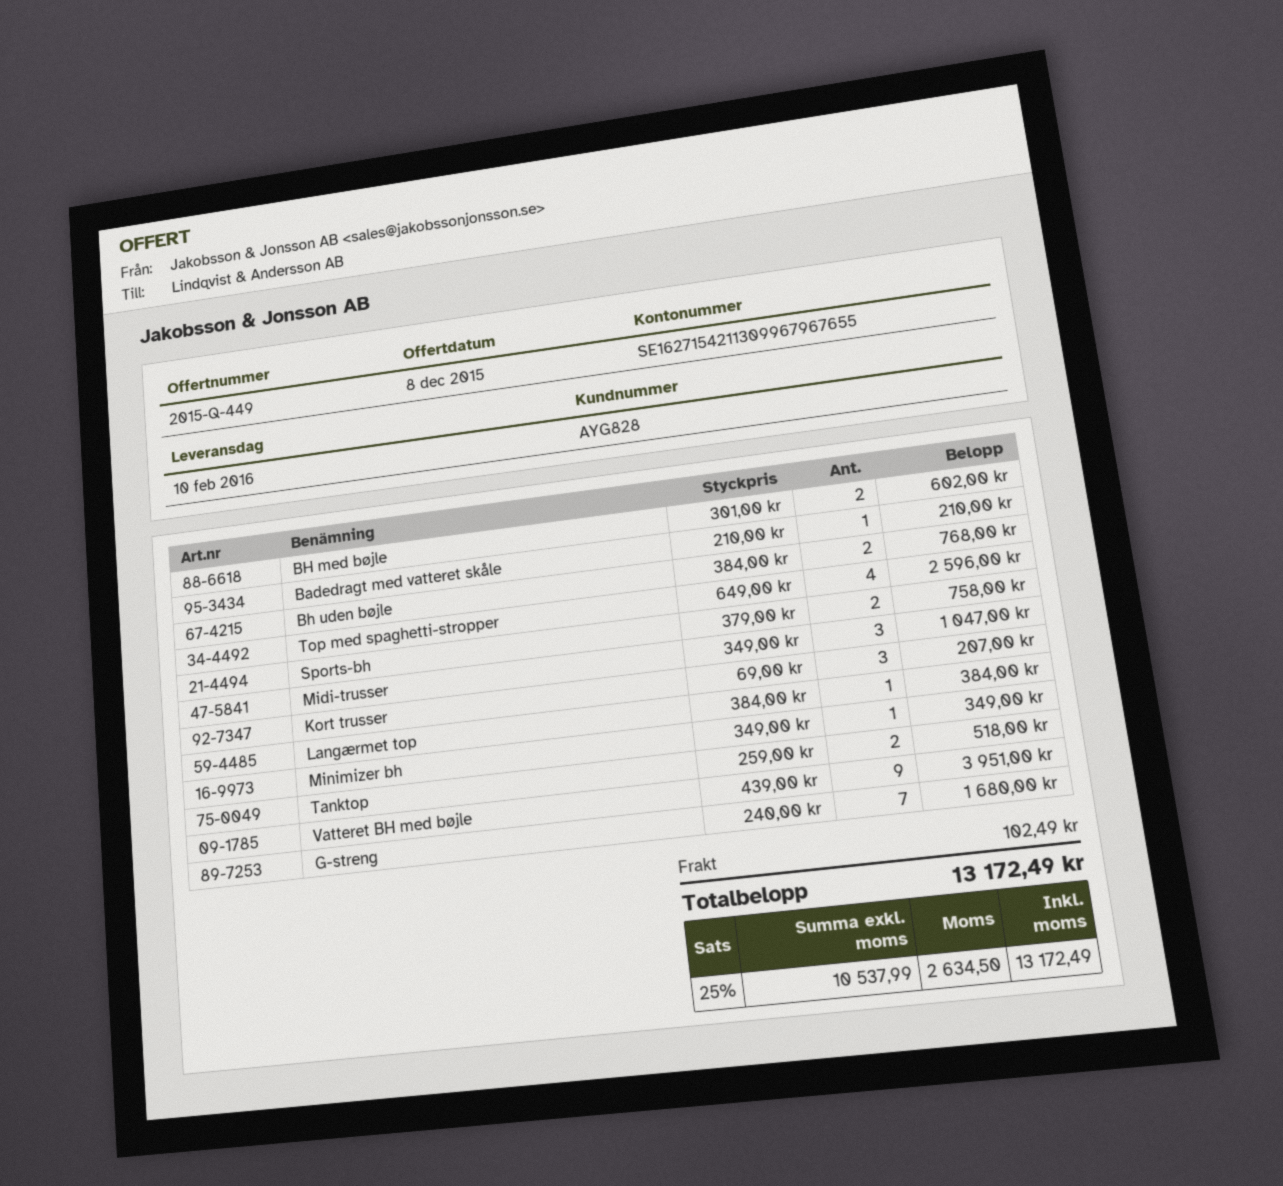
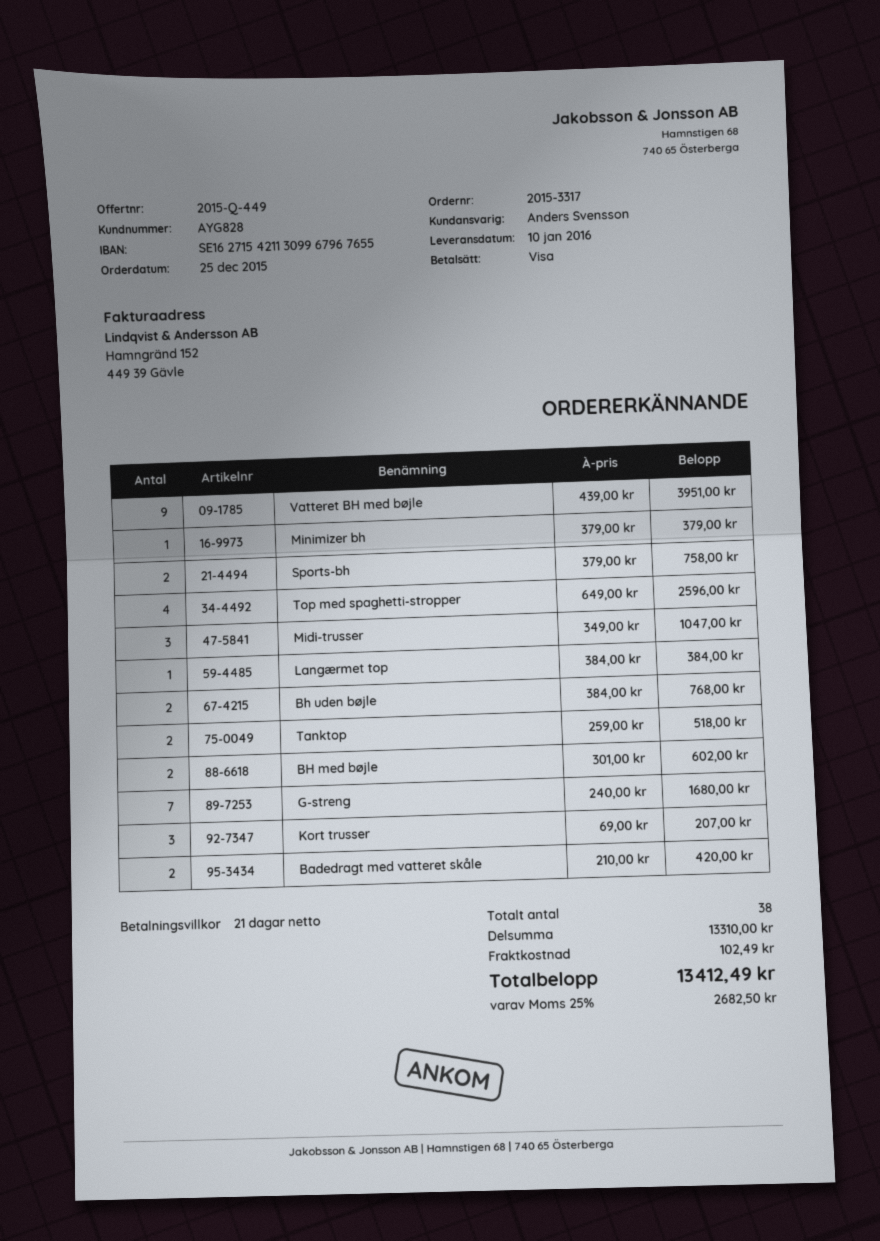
delivery date: 2016-02-10 -> 2016-01-10
Badedragt med vatteret skåle: 1 x 210.00 = 210.00 -> 2 x 210.00 = 420.00
Minimizer bh: 1 x 349.00 = 349.00 -> 1 x 379.00 = 379.00
tax: 25% = 2634.50 -> 25% = 2682.50
total: 13172.49 -> 13412.49

